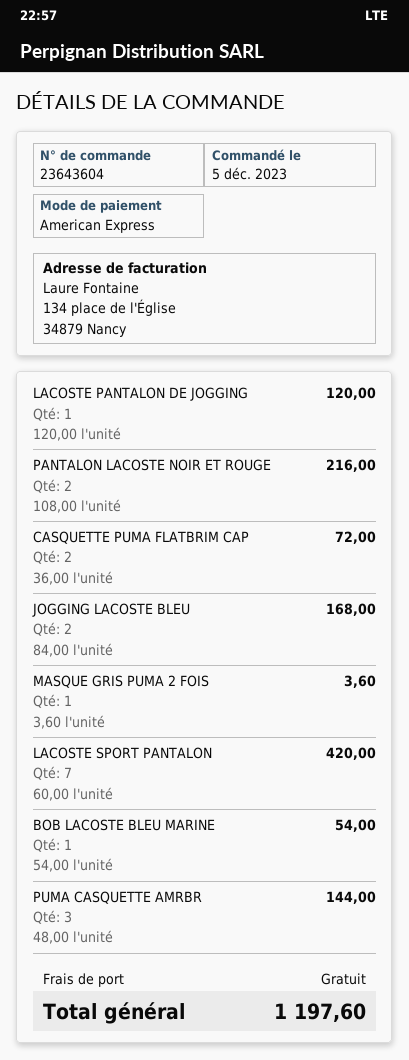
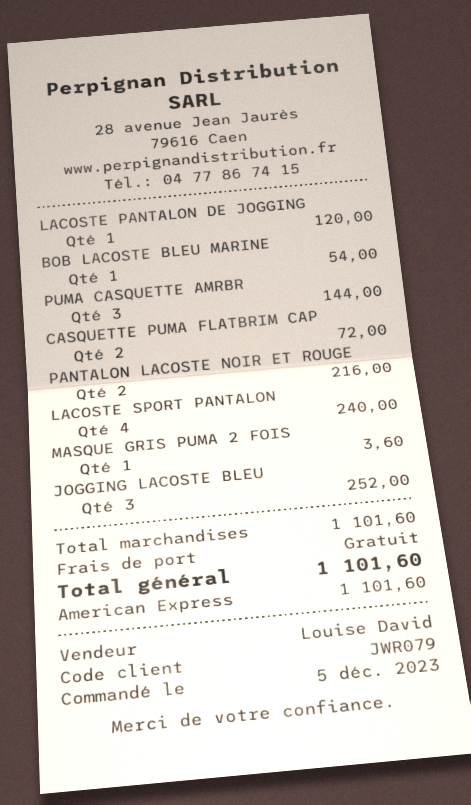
JOGGING LACOSTE BLEU: 2 for 168.00 -> 3 for 252.00
LACOSTE SPORT PANTALON: 7 for 420.00 -> 4 for 240.00
total: 1197.60 -> 1101.60

